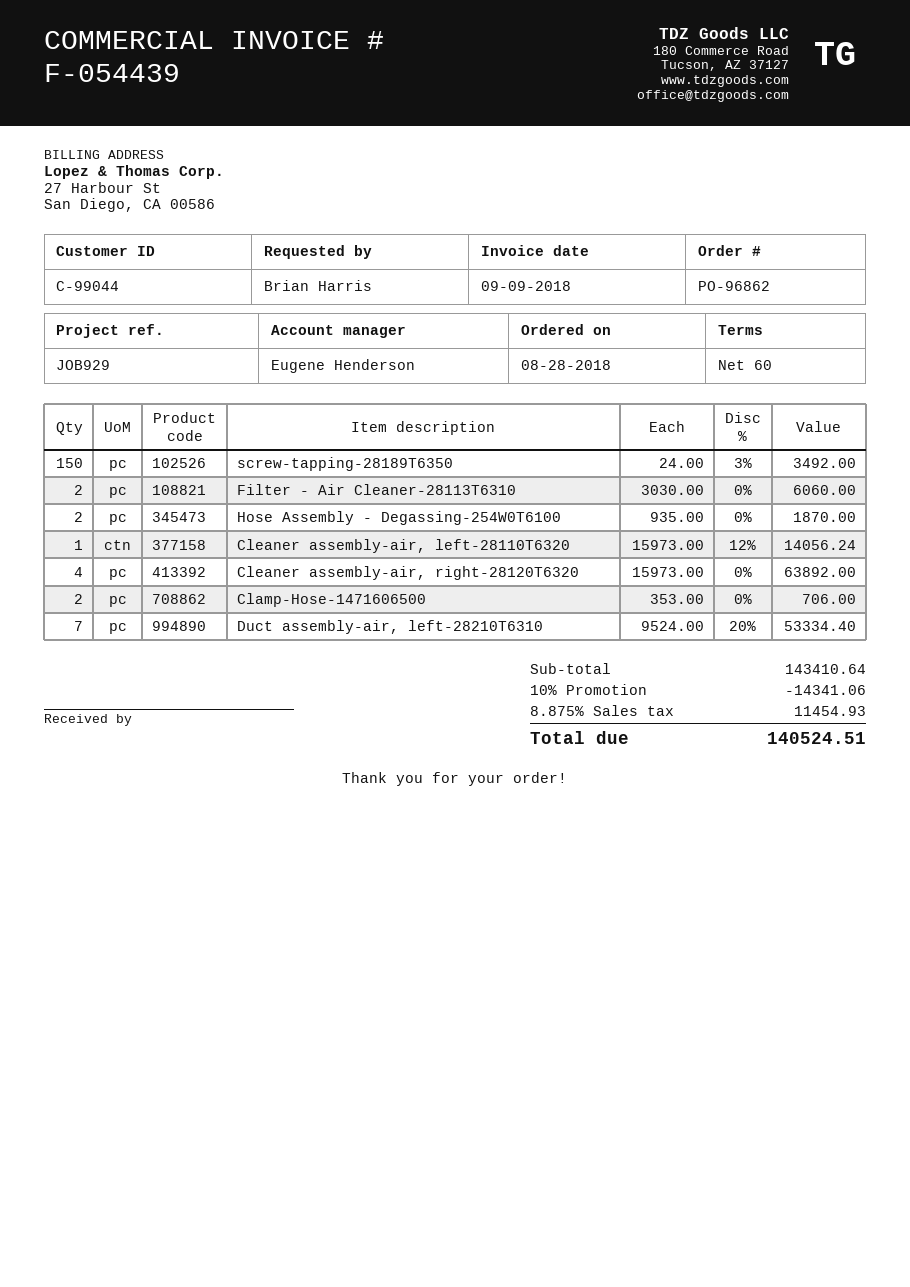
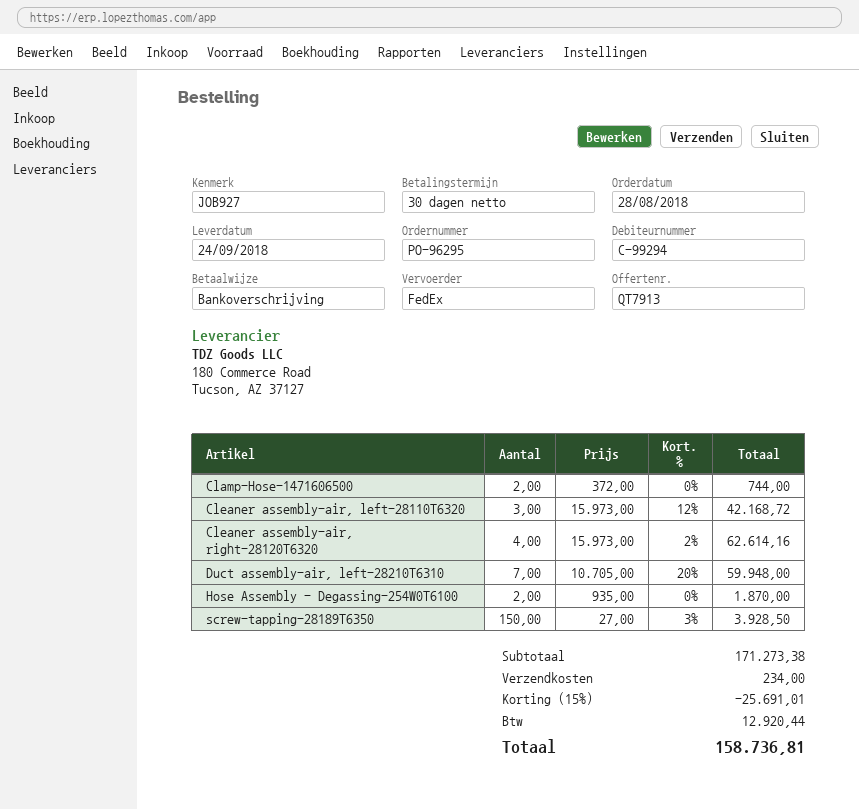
order number: PO-96862 -> PO-96295
payment terms: 60 days -> 30 days
customer number: C-99044 -> C-99294
reference: JOB929 -> JOB927
screw-tapping-28189T6350: 150 x 24.00 - 3% = 3492.00 -> 150 x 27.00 - 3% = 3928.50
Filter - Air Cleaner-28113T6310: 2 x 3030.00 = 6060.00 -> none
Cleaner assembly-air, left-28110T6320: 1 x 15973.00 - 12% = 14056.24 -> 3 x 15973.00 - 12% = 42168.72
Cleaner assembly-air, right-28120T6320: 4 x 15973.00 = 63892.00 -> 4 x 15973.00 - 2% = 62614.16
Clamp-Hose-1471606500: 2 x 353.00 = 706.00 -> 2 x 372.00 = 744.00
Duct assembly-air, left-28210T6310: 7 x 9524.00 - 20% = 53334.40 -> 7 x 10705.00 - 20% = 59948.00
subtotal: 143410.64 -> 171273.38
discount: 10% = 14341.06 -> 15% = 25691.01
shipping: none -> 234.00
tax: 11454.93 -> 12920.44
total: 140524.51 -> 158736.81

